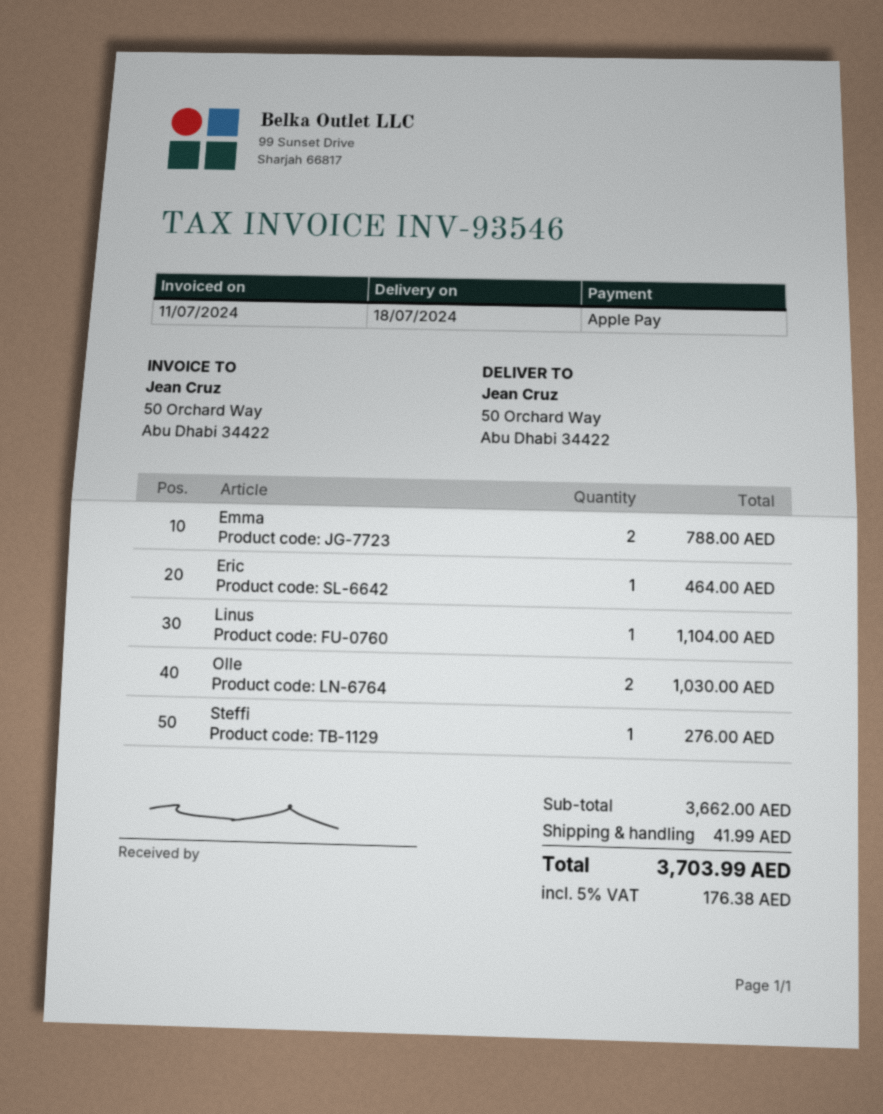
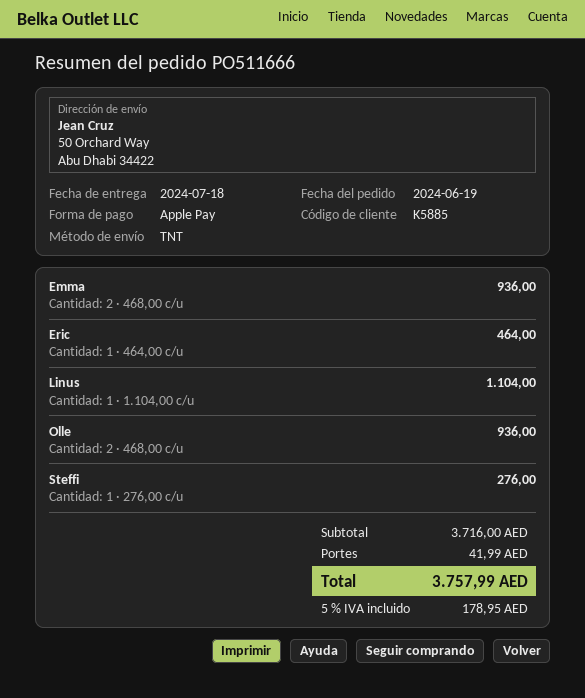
Emma: 2 for 788.00 -> 2 for 936.00
Olle: 2 for 1030.00 -> 2 for 936.00
subtotal: 3662.00 -> 3716.00
tax: 5% = 176.38 -> 5% = 178.95
total: 3703.99 -> 3757.99

